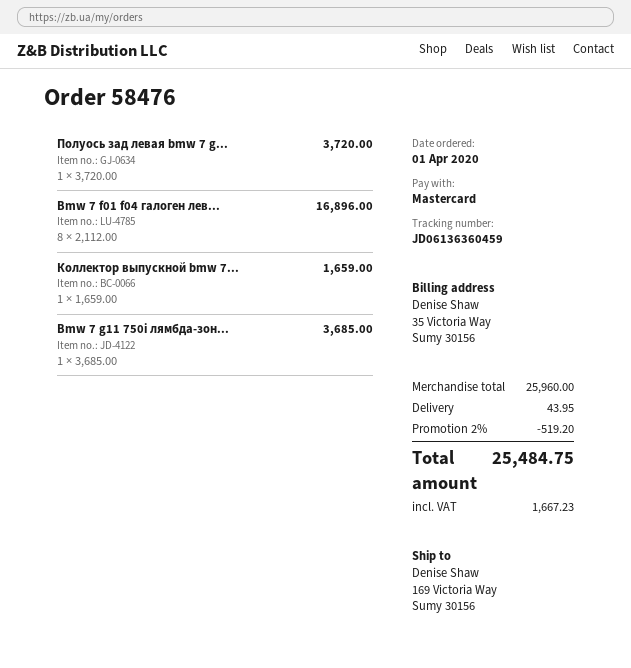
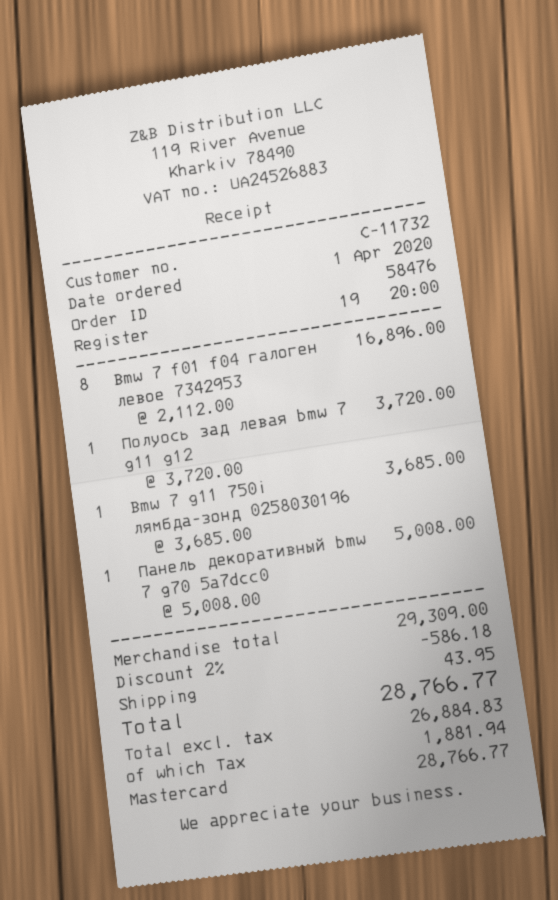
Коллектор выпускной bmw 7...: 1 x 1659.00 = 1659.00 -> none
Панель декоративный bmw 7 g70 5a7dcc0: none -> 1 x 5008.00 = 5008.00
subtotal: 25960.00 -> 29309.00
discount: 2% = 519.20 -> 2% = 586.18
tax: 1667.23 -> 1881.94
total: 25484.75 -> 28766.77

